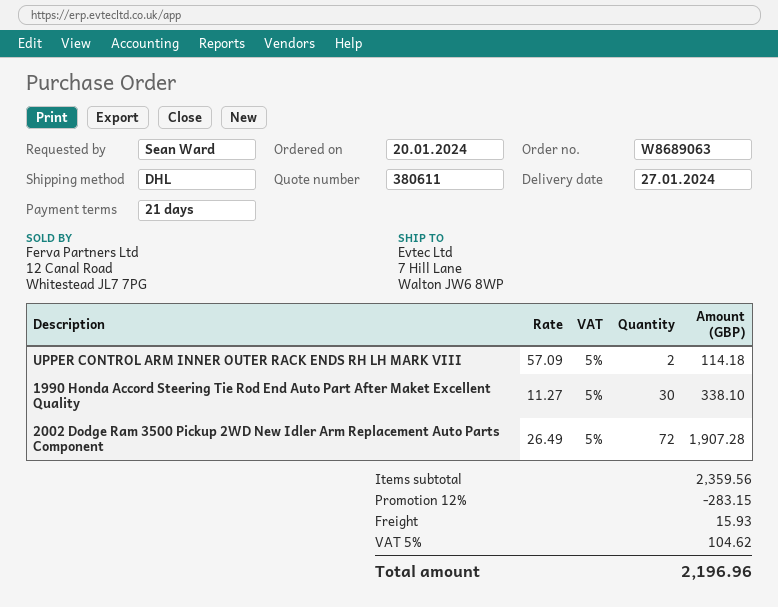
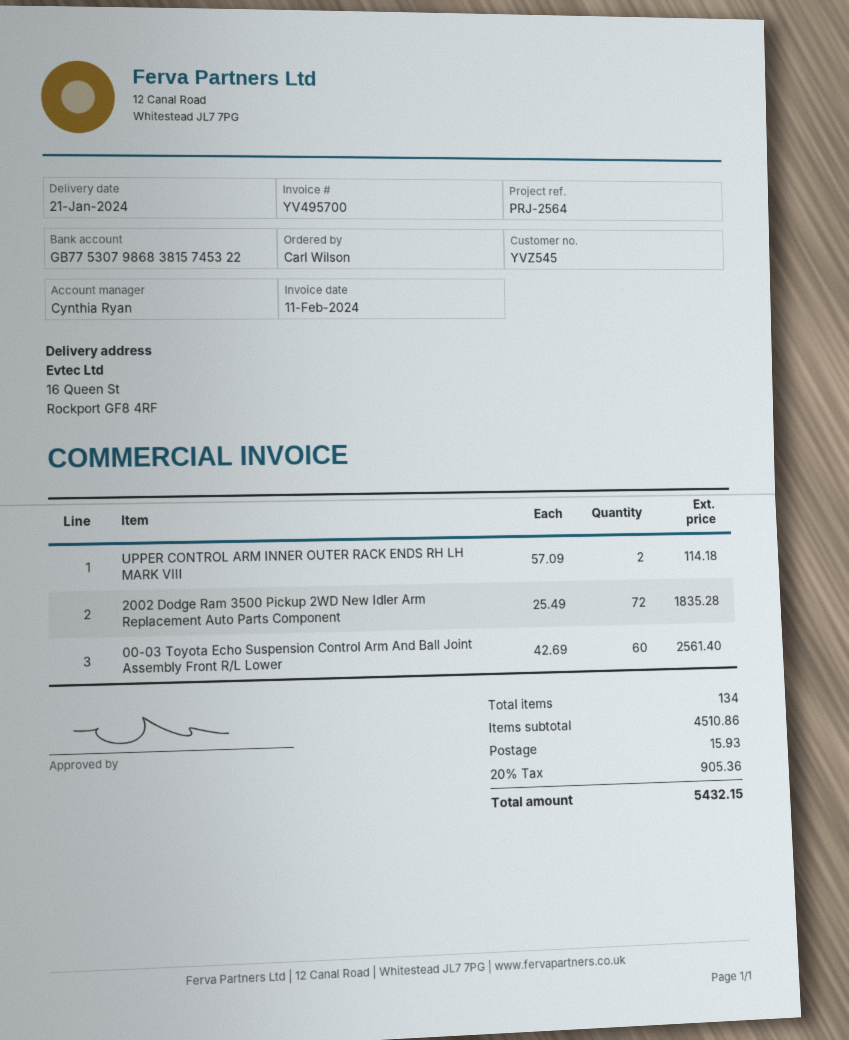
delivery date: 2024-01-27 -> 2024-01-21
ordered by: Sean Ward -> Carl Wilson
ship to: 7 Hill Lane, Walton JW6 8WP -> 16 Queen St, Rockport GF8 4RF
1990 Honda Accord Steering Tie Rod End Auto Part After Maket Excellent Quality: 30 x 11.27 = 338.10 -> none
2002 Dodge Ram 3500 Pickup 2WD New Idler Arm Replacement Auto Parts Component: 72 x 26.49 = 1907.28 -> 72 x 25.49 = 1835.28
00-03 Toyota Echo Suspension Control Arm And Ball Joint Assembly Front R/L Lower: none -> 60 x 42.69 = 2561.40
subtotal: 2359.56 -> 4510.86
discount: 12% = 283.15 -> none
tax: 5% = 104.62 -> 20% = 905.36
total: 2196.96 -> 5432.15

